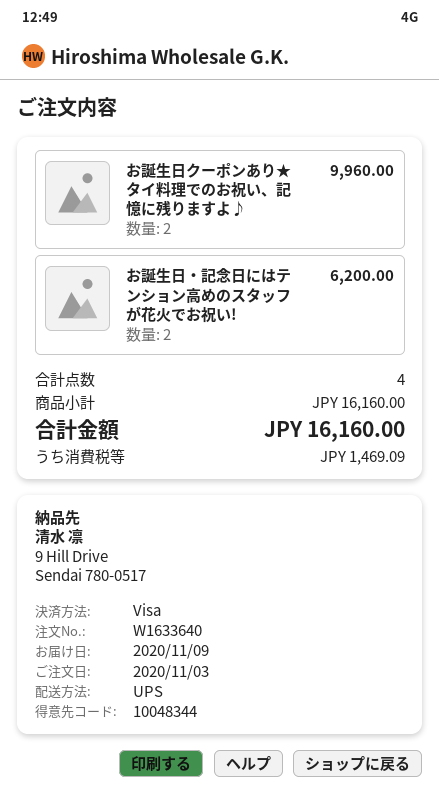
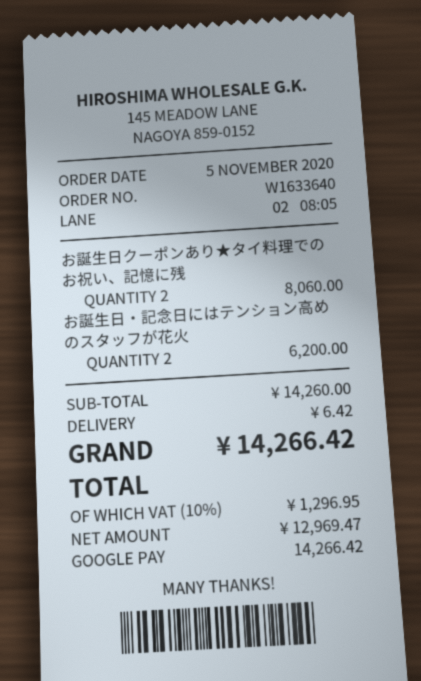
order date: 2020-11-03 -> 2020-11-05
payment method: Visa -> Google Pay
お誕生日クーポンあり★タイ料理でのお祝い、記憶に残りますよ♪: 2 for 9960.00 -> 2 for 8060.00
subtotal: 16160.00 -> 14260.00
shipping: none -> 6.42
tax: 1469.09 -> 1296.95
total: 16160.00 -> 14266.42

